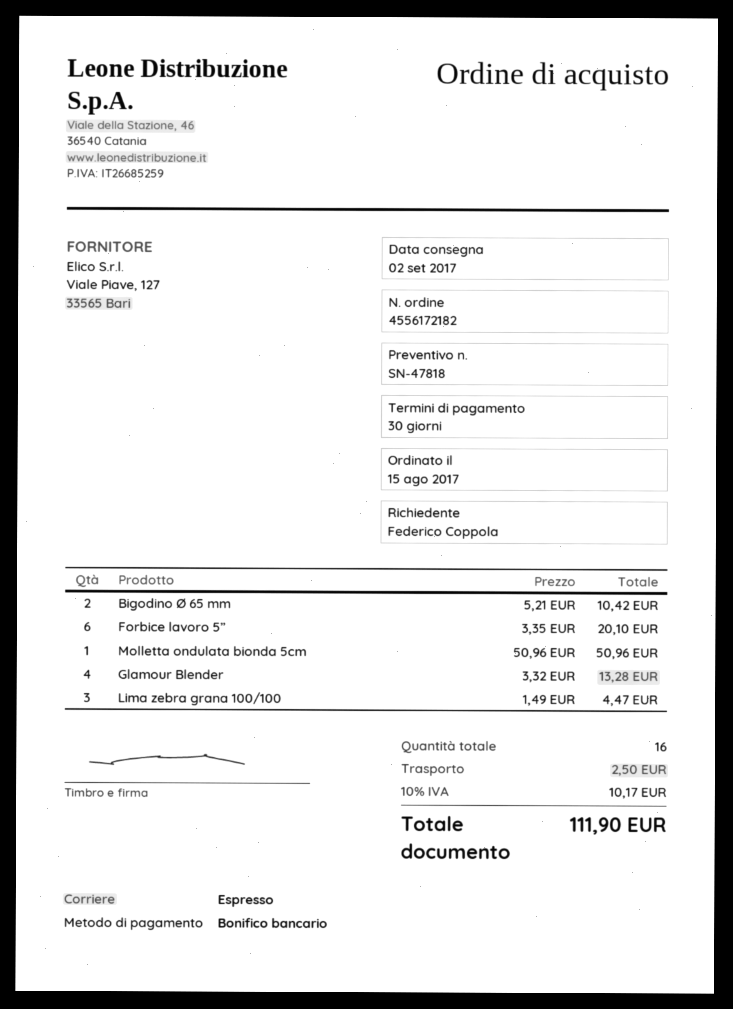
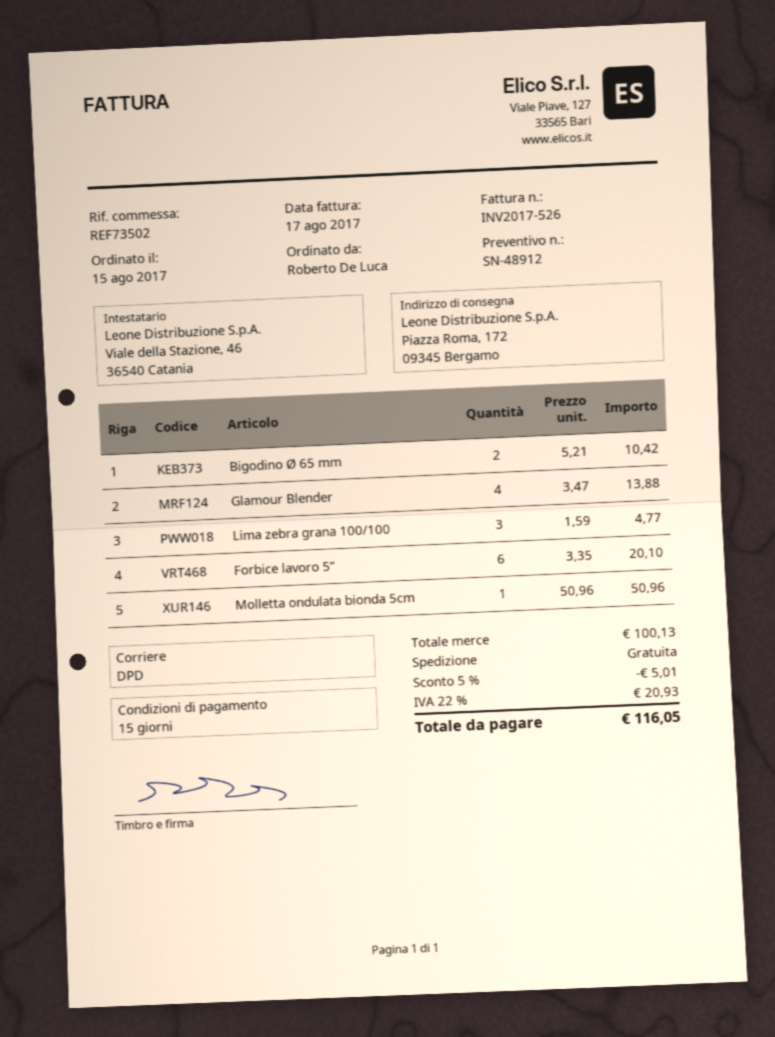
quote number: SN-47818 -> SN-48912
payment terms: 30 days -> 15 days
ordered by: Federico Coppola -> Roberto De Luca
shipping method: express -> DPD
Glamour Blender: 4 x 3.32 = 13.28 -> 4 x 3.47 = 13.88
Lima zebra grana 100/100: 3 x 1.49 = 4.47 -> 3 x 1.59 = 4.77
discount: none -> 5% = 5.01
shipping: 2.50 -> 0.00
tax: 10% = 10.17 -> 22% = 20.93
total: 111.90 -> 116.05

